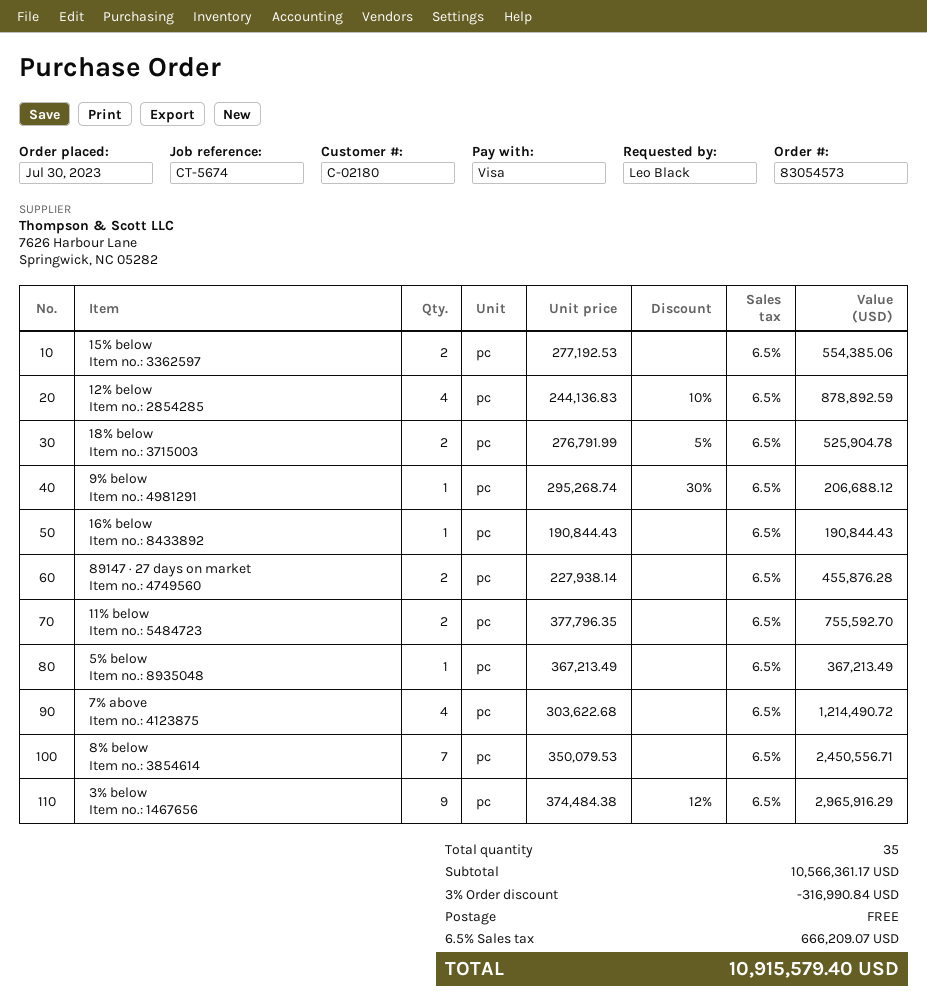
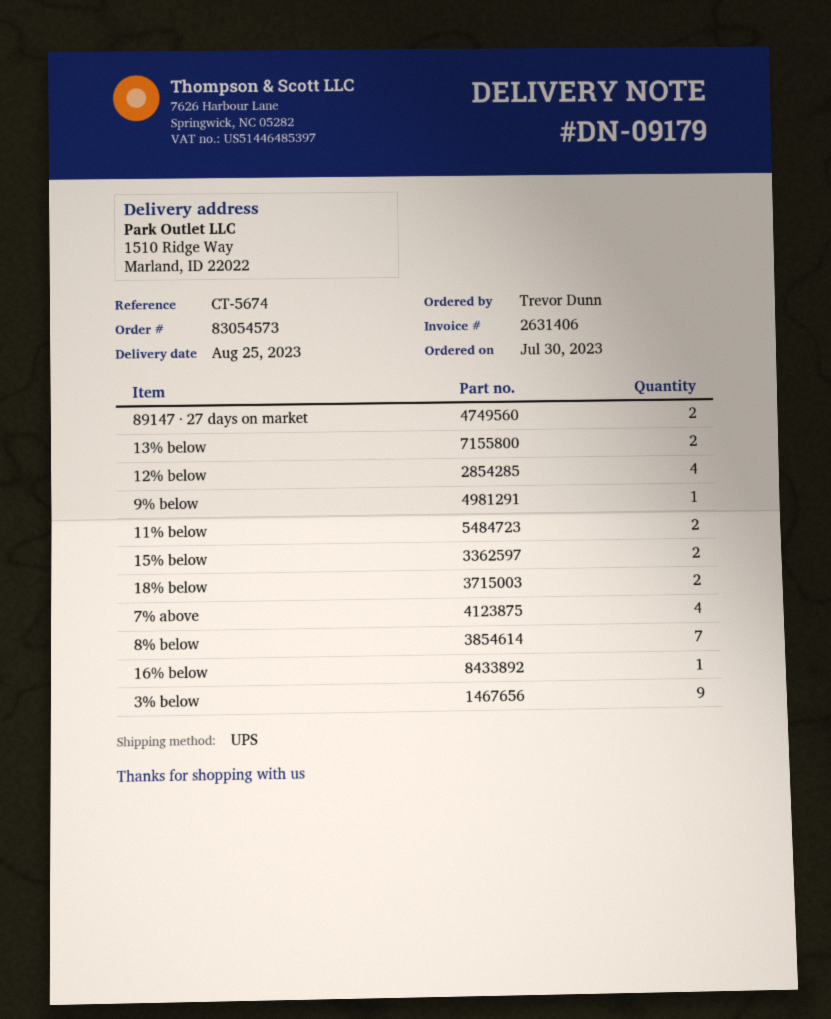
ordered by: Leo Black -> Trevor Dunn
5% below: 1 -> none
13% below: none -> 2

